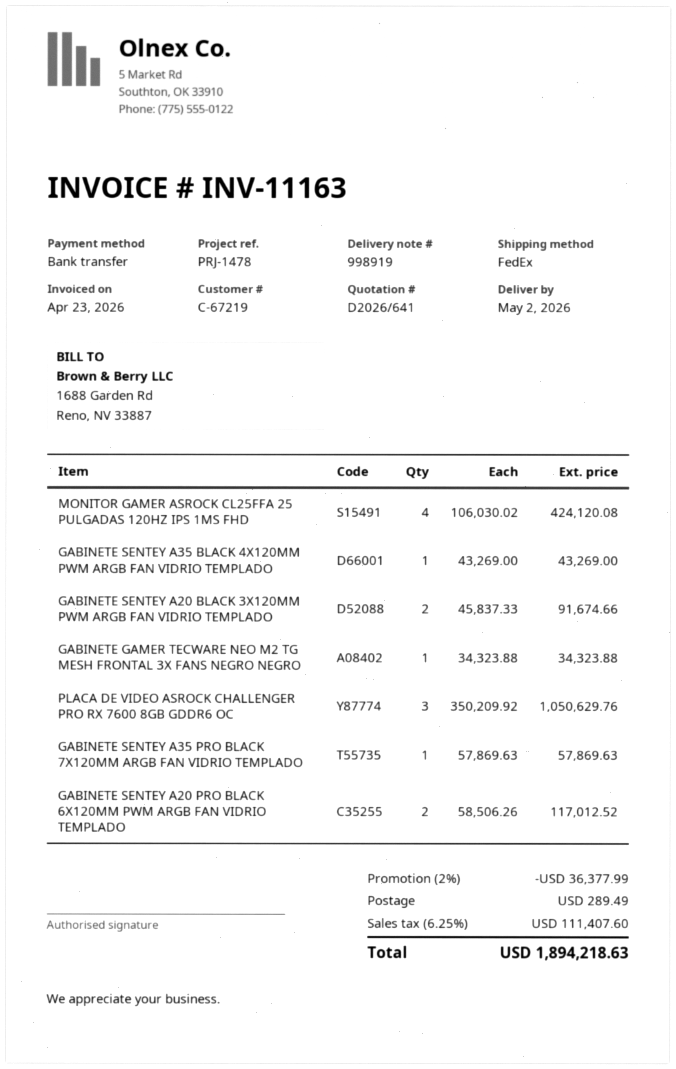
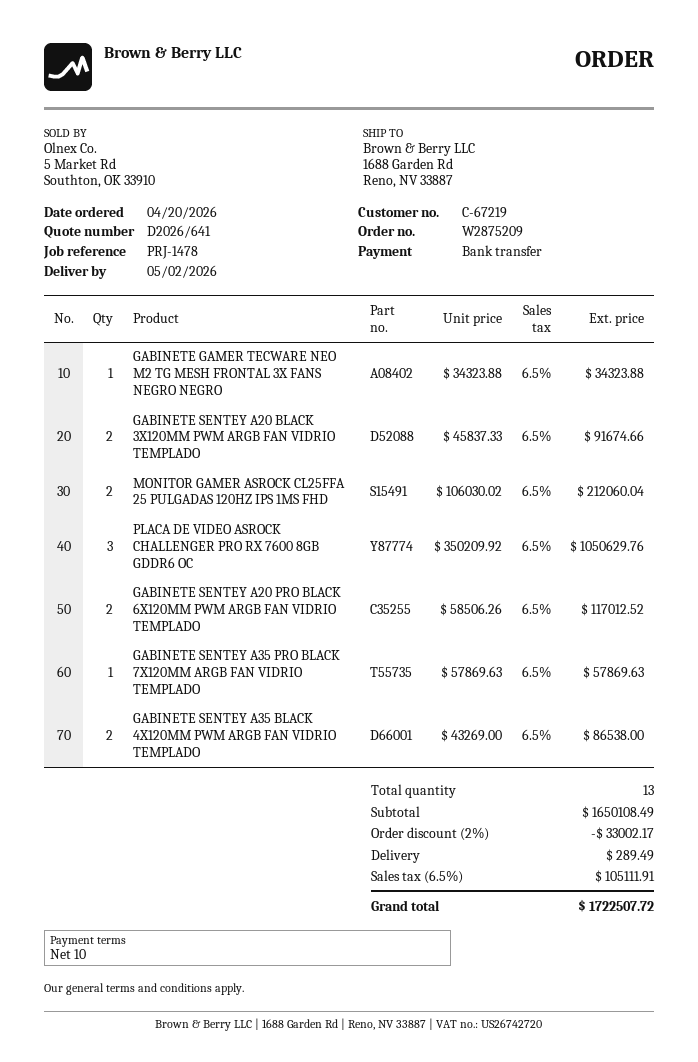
MONITOR GAMER ASROCK CL25FFA 25 PULGADAS 120HZ IPS 1MS FHD: 4 x 106030.02 = 424120.08 -> 2 x 106030.02 = 212060.04
GABINETE SENTEY A35 BLACK 4X120MM PWM ARGB FAN VIDRIO TEMPLADO: 1 x 43269.00 = 43269.00 -> 2 x 43269.00 = 86538.00
discount: 2% = 36377.99 -> 2% = 33002.17
tax: 6.25% = 111407.60 -> 6.5% = 105111.91
total: 1894218.63 -> 1722507.72

